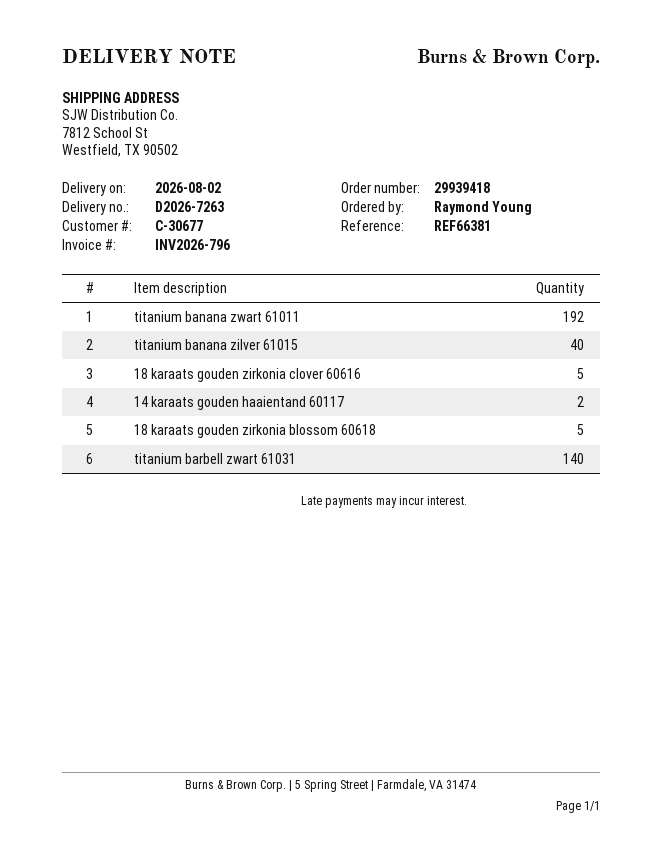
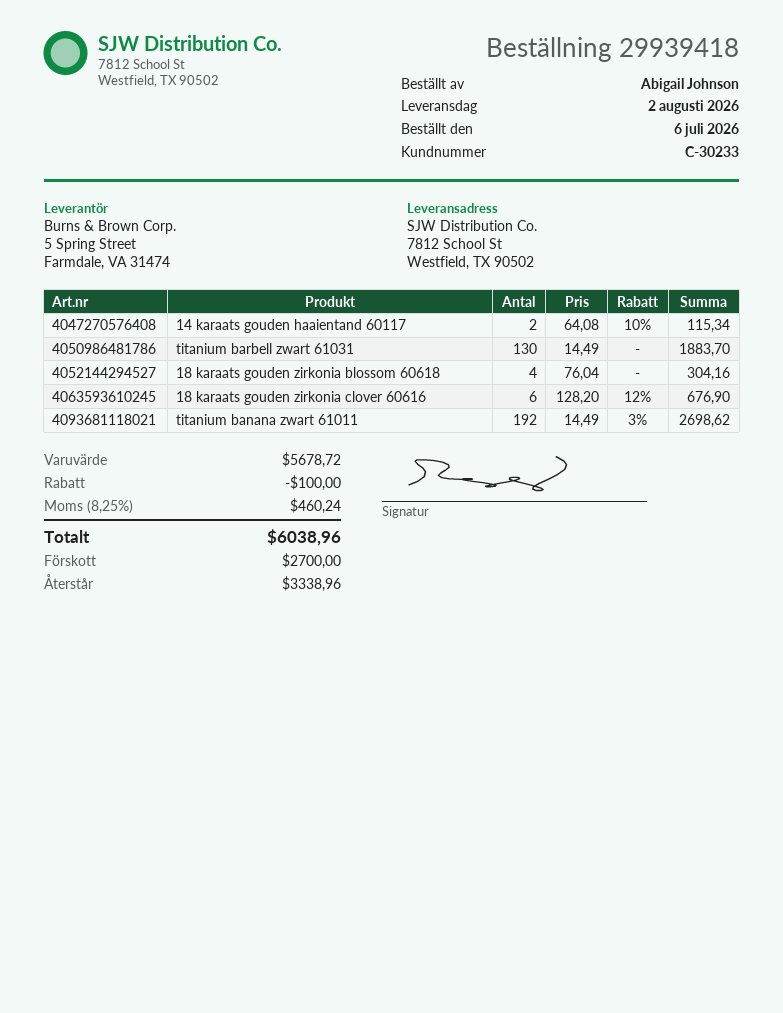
customer number: C-30677 -> C-30233
ordered by: Raymond Young -> Abigail Johnson
titanium banana zilver 61015: 40 -> none
18 karaats gouden zirkonia clover 60616: 5 -> 6
18 karaats gouden zirkonia blossom 60618: 5 -> 4
titanium barbell zwart 61031: 140 -> 130

